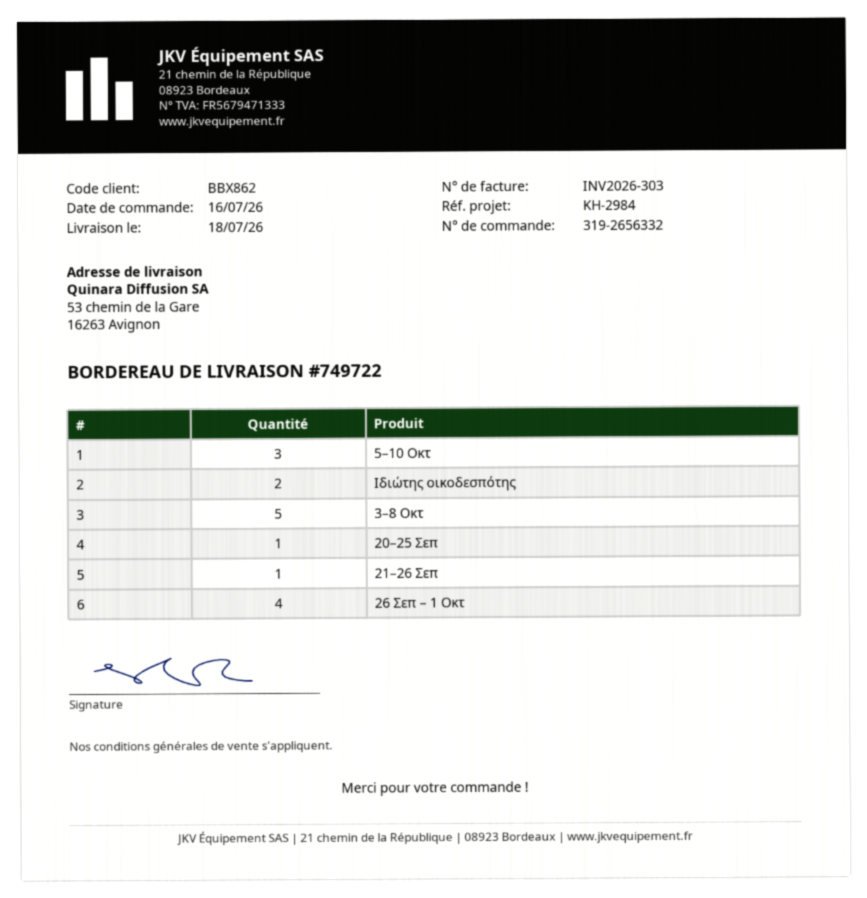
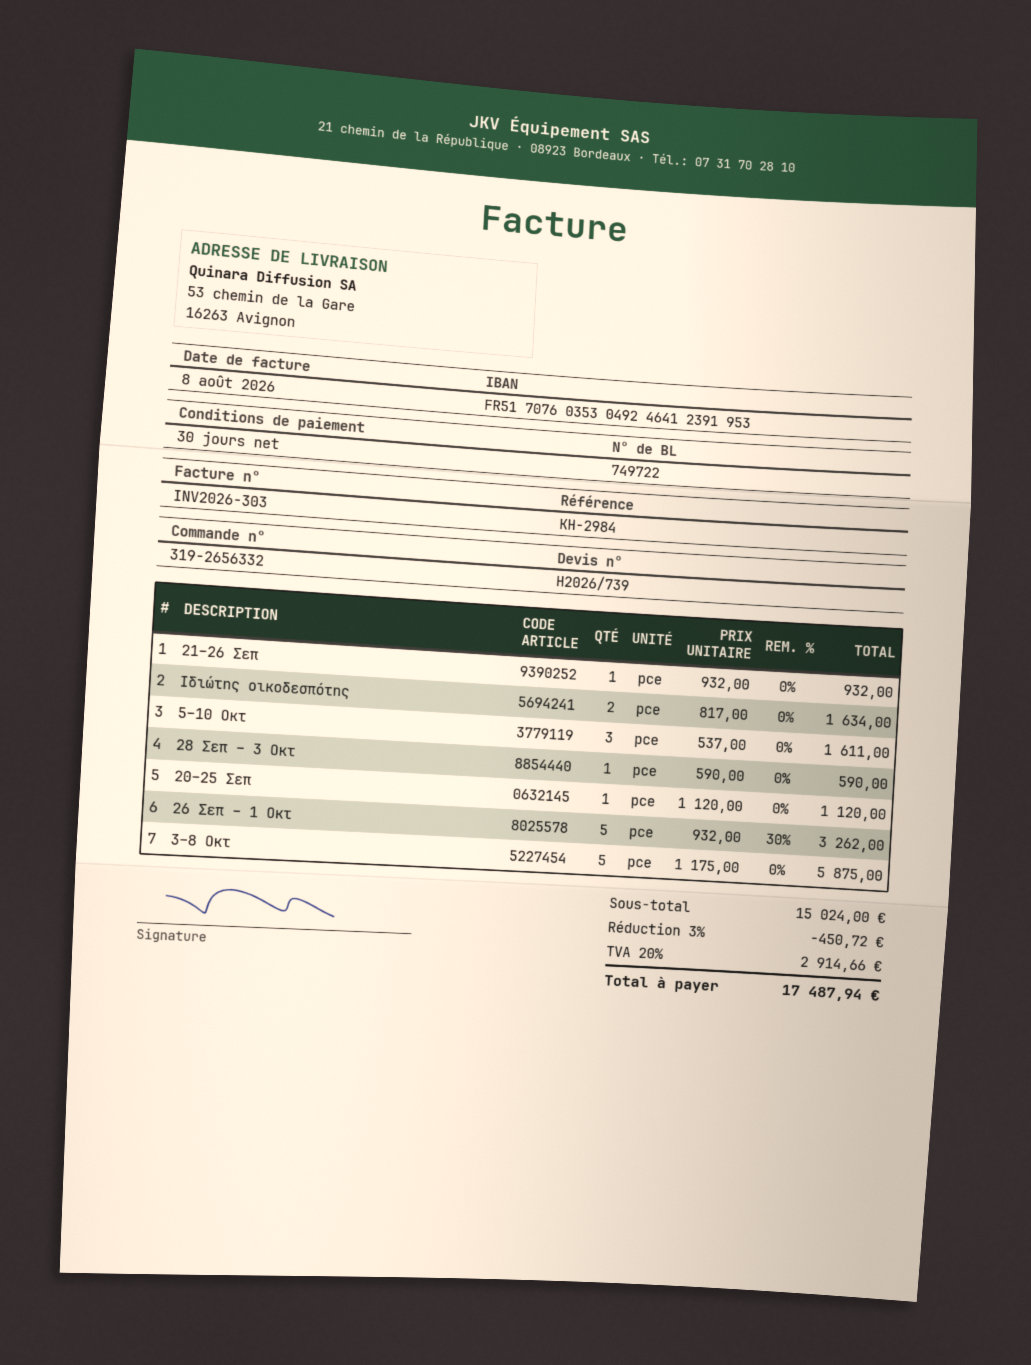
26 Σεπ – 1 Οκτ: 4 -> 5
28 Σεπ – 3 Οκτ: none -> 1

